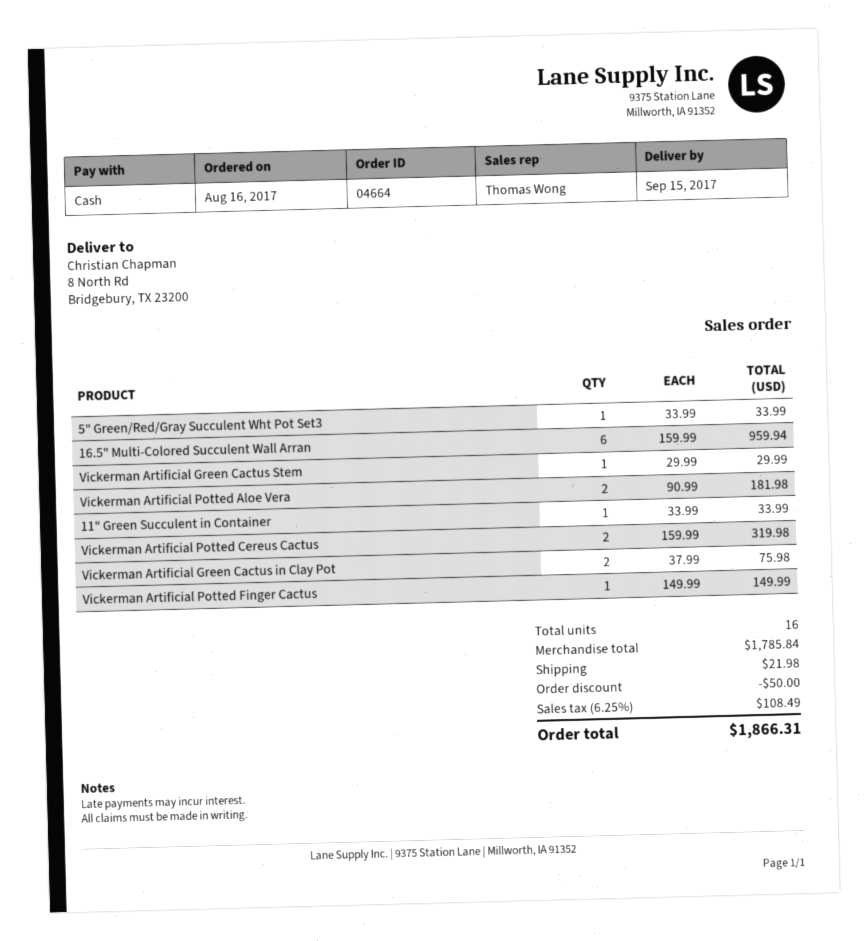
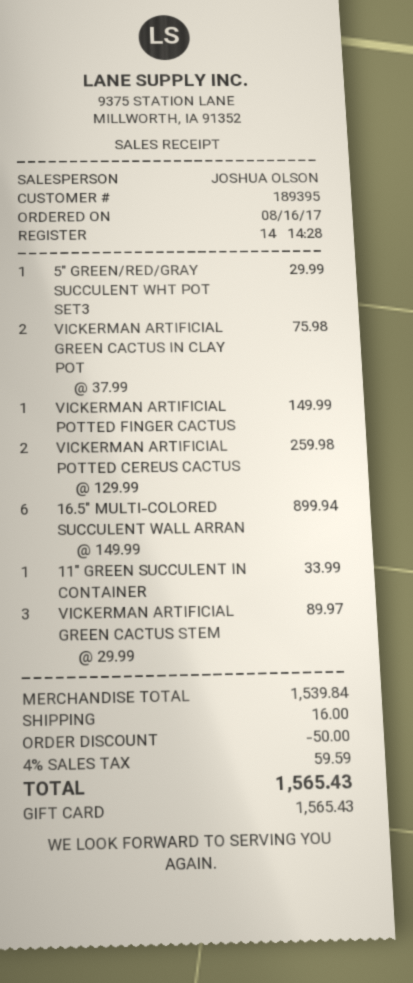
sales rep: Thomas Wong -> JOSHUA OLSON
payment method: cash -> gift card
5" Green/Red/Gray Succulent Wht Pot Set3: 1 x 33.99 = 33.99 -> 1 x 29.99 = 29.99
16.5" Multi-Colored Succulent Wall Arran: 6 x 159.99 = 959.94 -> 6 x 149.99 = 899.94
Vickerman Artificial Green Cactus Stem: 1 x 29.99 = 29.99 -> 3 x 29.99 = 89.97
Vickerman Artificial Potted Aloe Vera: 2 x 90.99 = 181.98 -> none
Vickerman Artificial Potted Cereus Cactus: 2 x 159.99 = 319.98 -> 2 x 129.99 = 259.98
subtotal: 1785.84 -> 1539.84
shipping: 21.98 -> 16.00
tax: 6.25% = 108.49 -> 4% = 59.59
total: 1866.31 -> 1565.43

